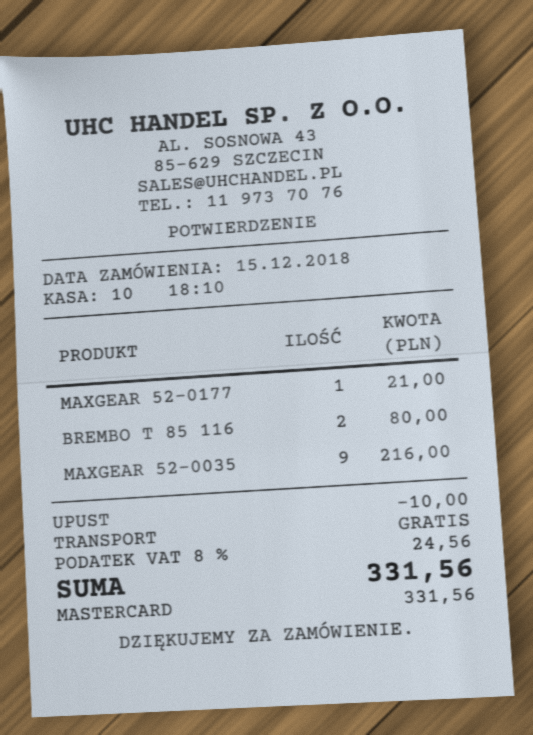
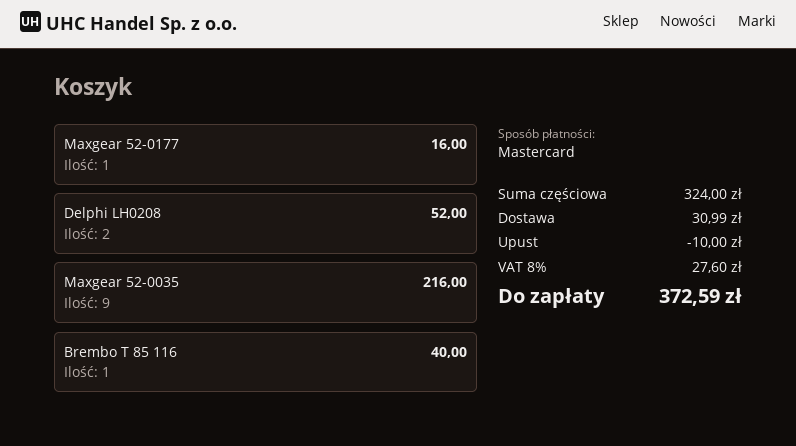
MAXGEAR 52-0177: 1 for 21.00 -> 1 for 16.00
BREMBO T 85 116: 2 for 80.00 -> 1 for 40.00
Delphi LH0208: none -> 2 for 52.00
shipping: 0.00 -> 30.99
tax: 8% = 24.56 -> 8% = 27.60
total: 331.56 -> 372.59

